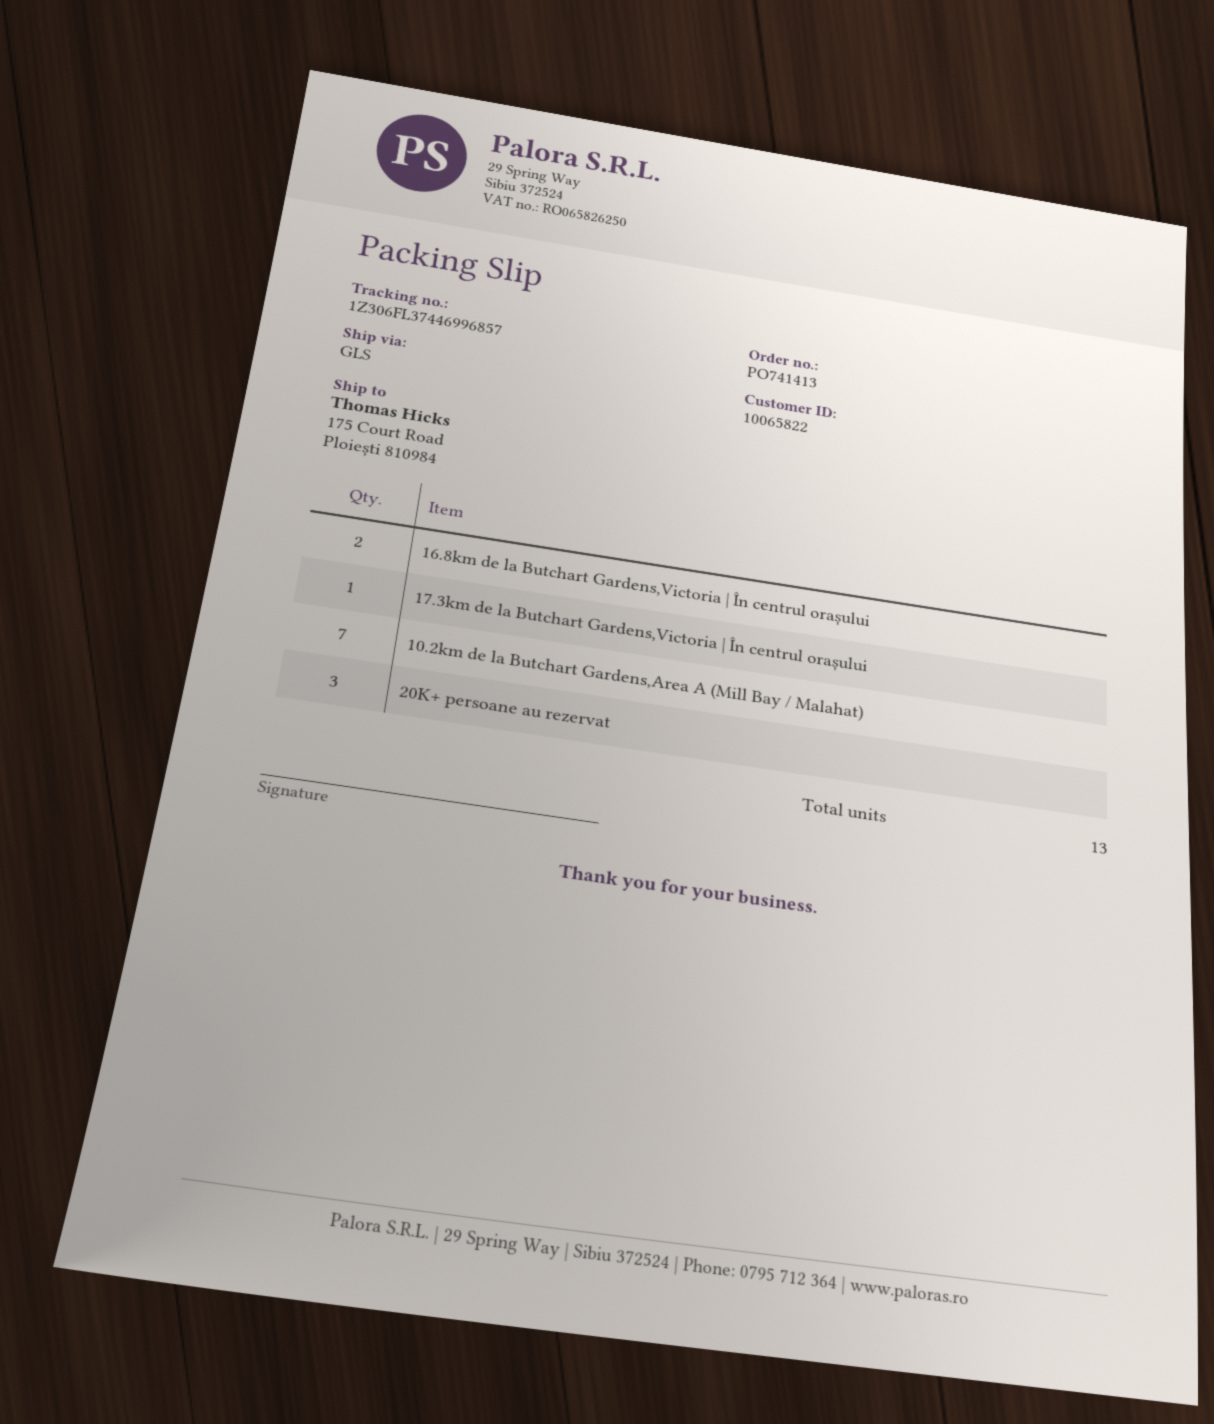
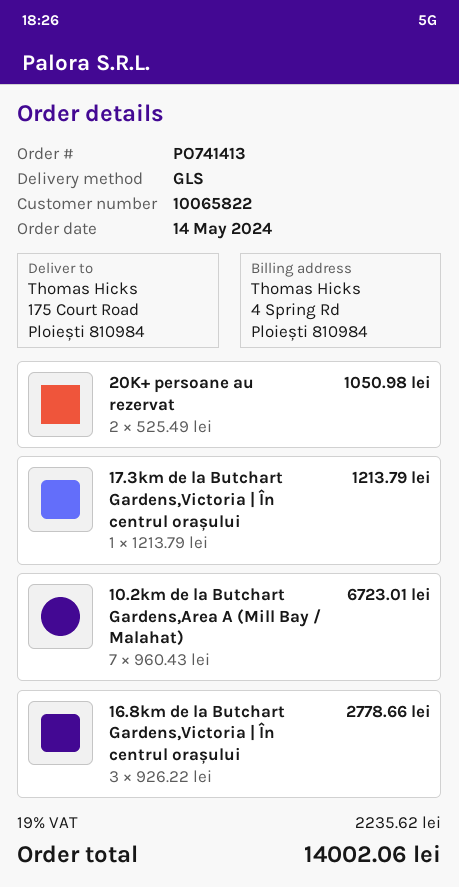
16.8km de la Butchart Gardens,Victoria | În centrul orașului: 2 -> 3
20K+ persoane au rezervat: 3 -> 2

